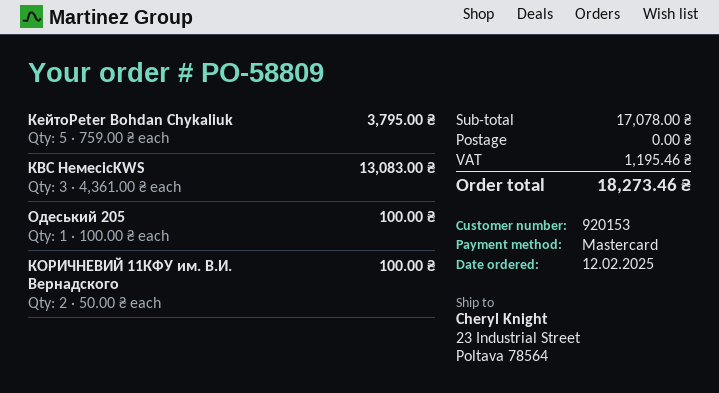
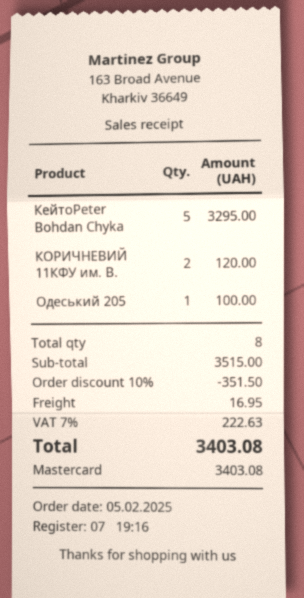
order date: 2025-02-12 -> 2025-02-05
КейтоPeter Bohdan Chykaliuk: 5 for 3795.00 -> 5 for 3295.00
КВС НемесісKWS: 3 for 13083.00 -> none
КОРИЧНЕВИЙ 11КФУ им. В.И. Вернадского: 2 for 100.00 -> 2 for 120.00
subtotal: 17078.00 -> 3515.00
discount: none -> 10% = 351.50
shipping: 0.00 -> 16.95
tax: 1195.46 -> 222.63
total: 18273.46 -> 3403.08

